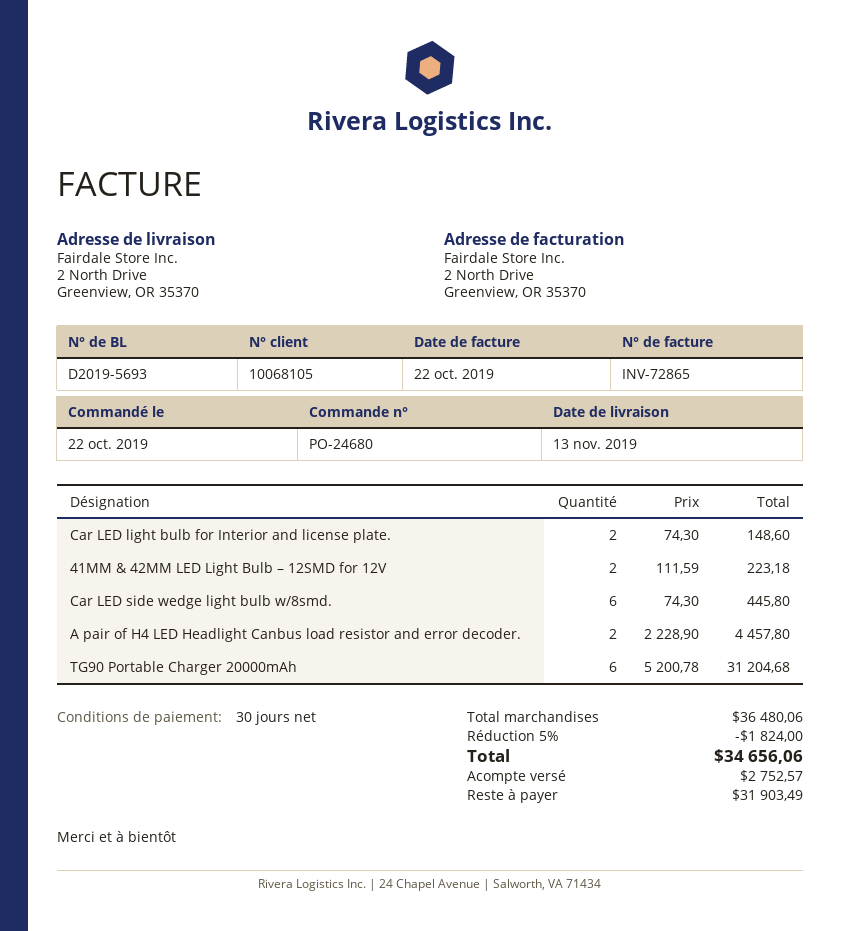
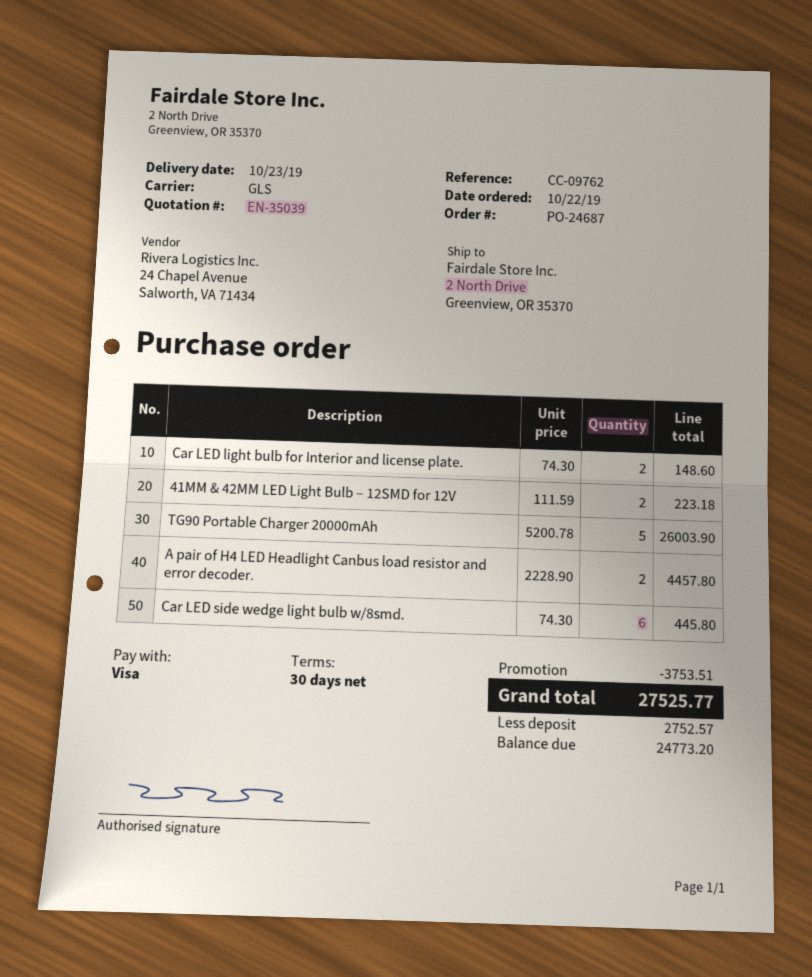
order number: PO-24680 -> PO-24687
delivery date: 2019-11-13 -> 2019-10-23
TG90 Portable Charger 20000mAh: 6 x 5200.78 = 31204.68 -> 5 x 5200.78 = 26003.90
discount: 1824.00 -> 3753.51
total: 34656.06 -> 27525.77
balance: 31903.49 -> 24773.20

